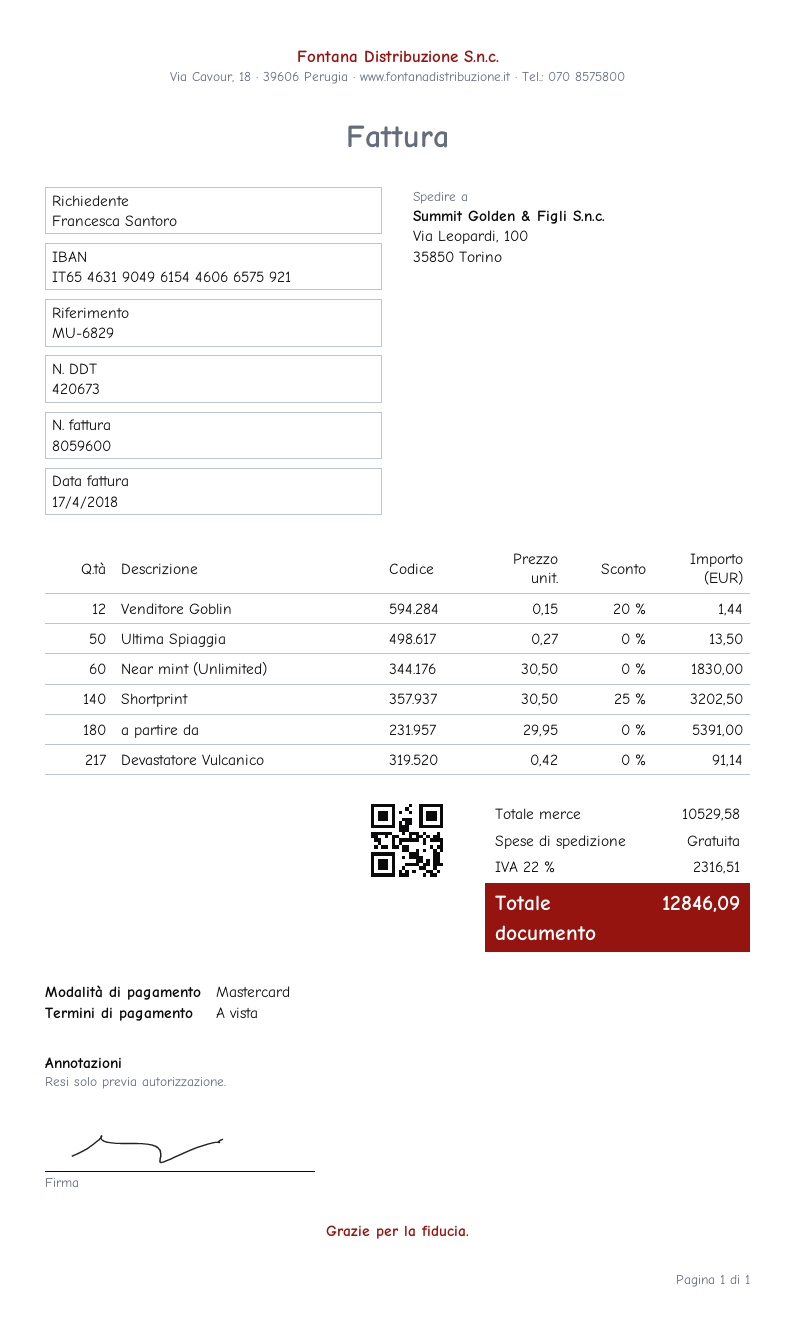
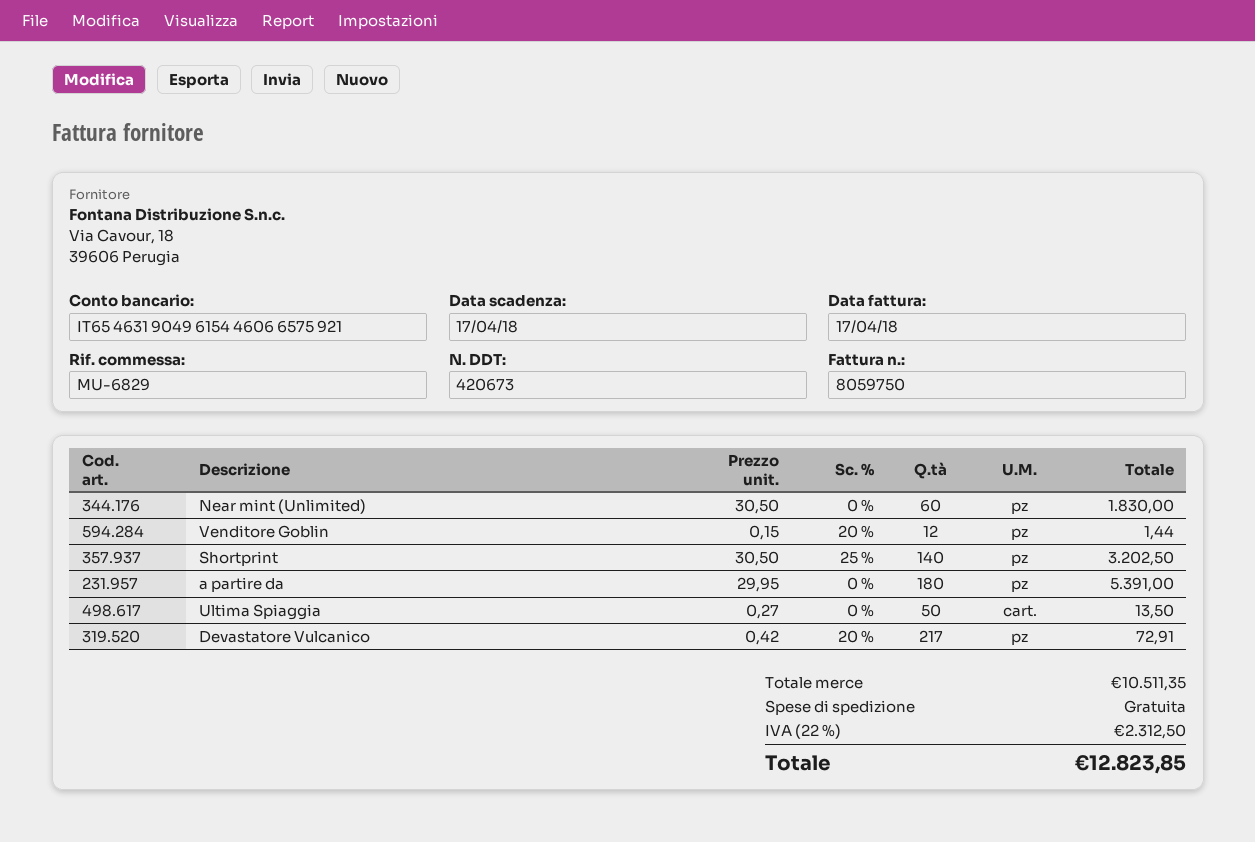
invoice number: 8059600 -> 8059750
Devastatore Vulcanico: 217 x 0.42 = 91.14 -> 217 x 0.42 - 20% = 72.91
subtotal: 10529.58 -> 10511.35
tax: 22% = 2316.51 -> 22% = 2312.50
total: 12846.09 -> 12823.85

